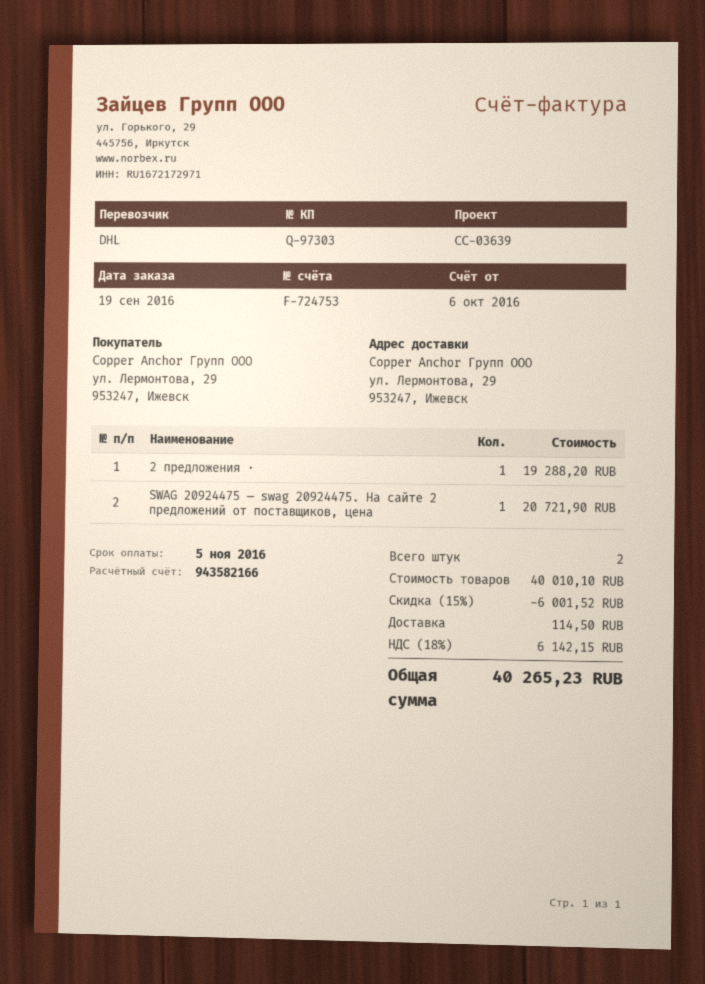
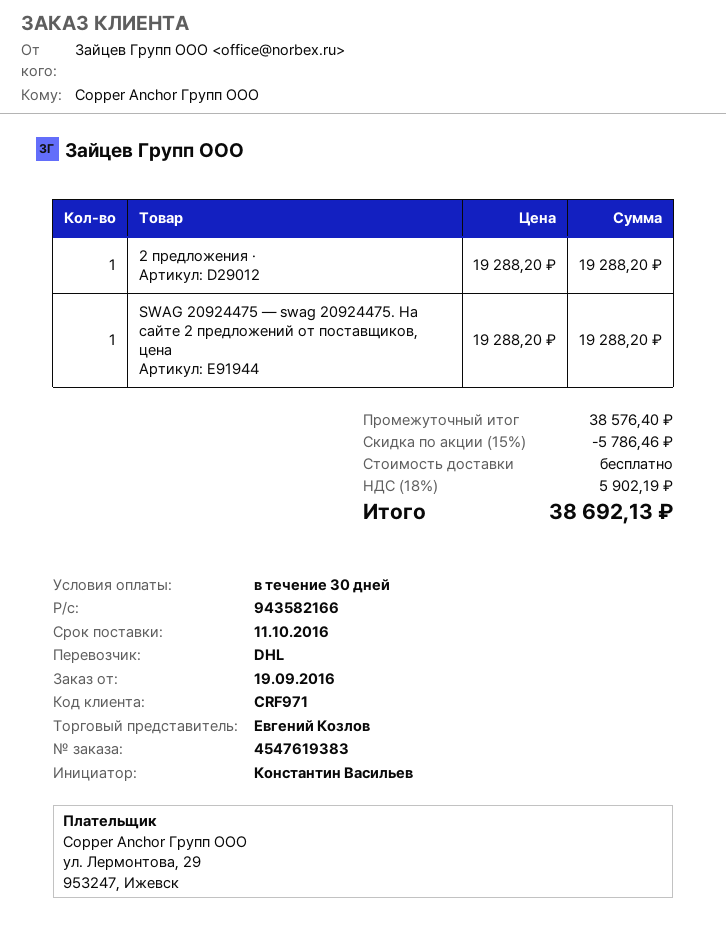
SWAG 20924475 — swag 20924475. На сайте 2 предложений от поставщиков, цена: 1 for 20721.90 -> 1 for 19288.20
subtotal: 40010.10 -> 38576.40
discount: 15% = 6001.52 -> 15% = 5786.46
shipping: 114.50 -> 0.00
tax: 18% = 6142.15 -> 18% = 5902.19
total: 40265.23 -> 38692.13

